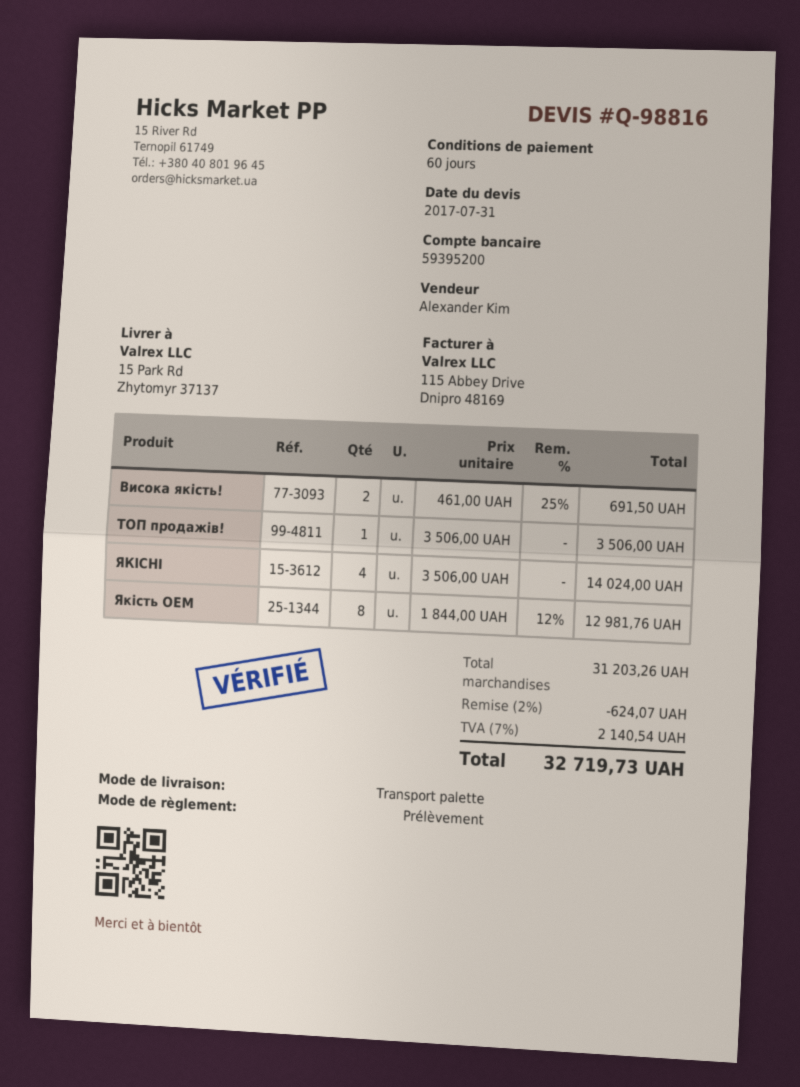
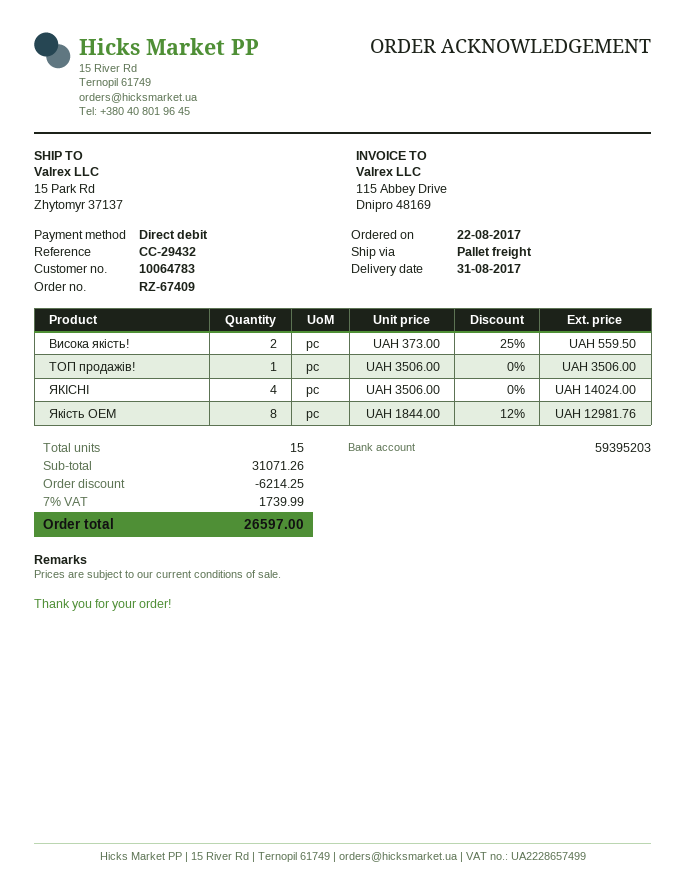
bank account: 59395200 -> 59395203
Висока якість!: 2 x 461.00 - 25% = 691.50 -> 2 x 373.00 - 25% = 559.50
subtotal: 31203.26 -> 31071.26
discount: 624.07 -> 6214.25
tax: 7% = 2140.54 -> 7% = 1739.99
total: 32719.73 -> 26597.00

